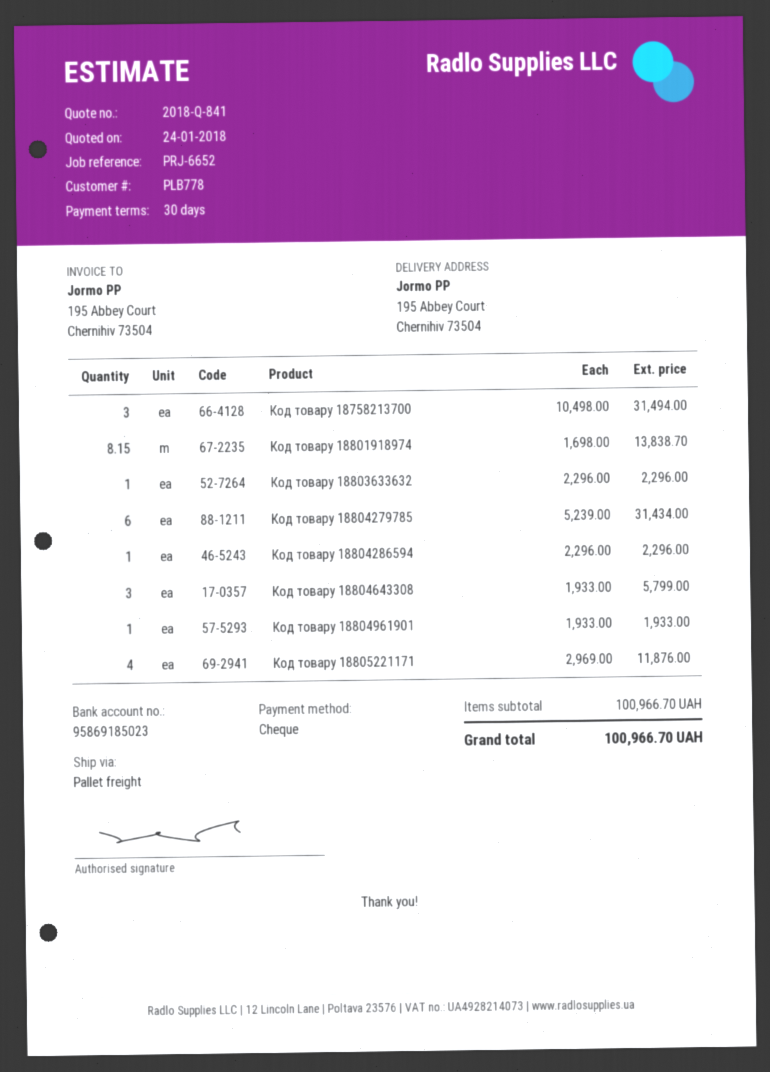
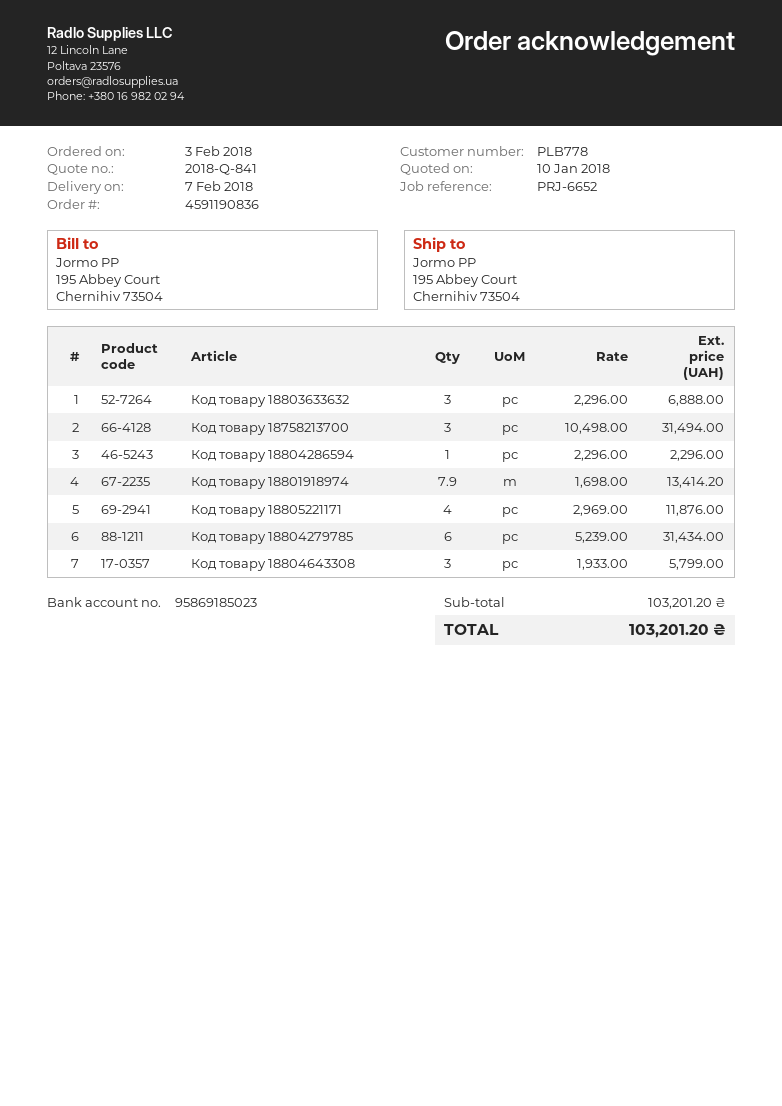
quote date: 2018-01-24 -> 2018-01-10
Код товару 18801918974: 8.15 x 1698.00 = 13838.70 -> 7.9 x 1698.00 = 13414.20
Код товару 18803633632: 1 x 2296.00 = 2296.00 -> 3 x 2296.00 = 6888.00
Код товару 18804961901: 1 x 1933.00 = 1933.00 -> none
subtotal: 100966.70 -> 103201.20
total: 100966.70 -> 103201.20

